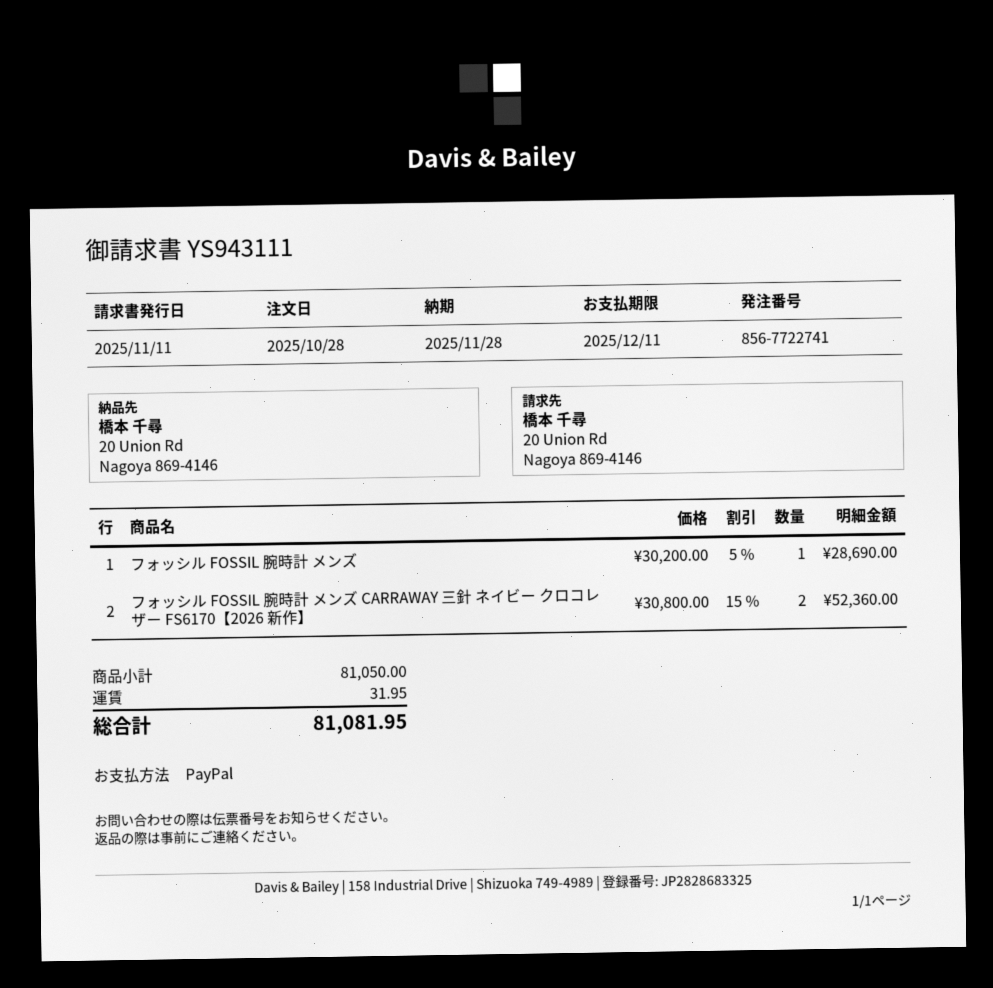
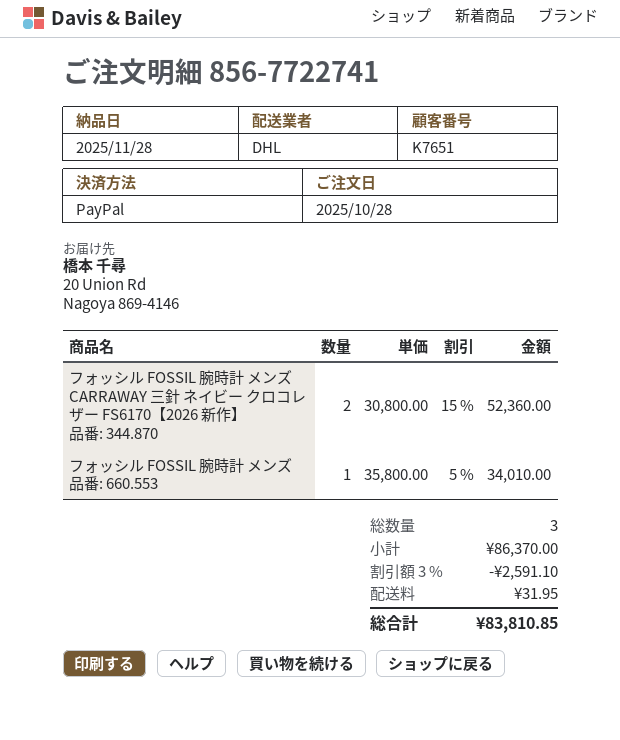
フォッシル FOSSIL 腕時計 メンズ: 1 x 30200.00 - 5% = 28690.00 -> 1 x 35800.00 - 5% = 34010.00
subtotal: 81050.00 -> 86370.00
discount: none -> 3% = 2591.10
total: 81081.95 -> 83810.85

